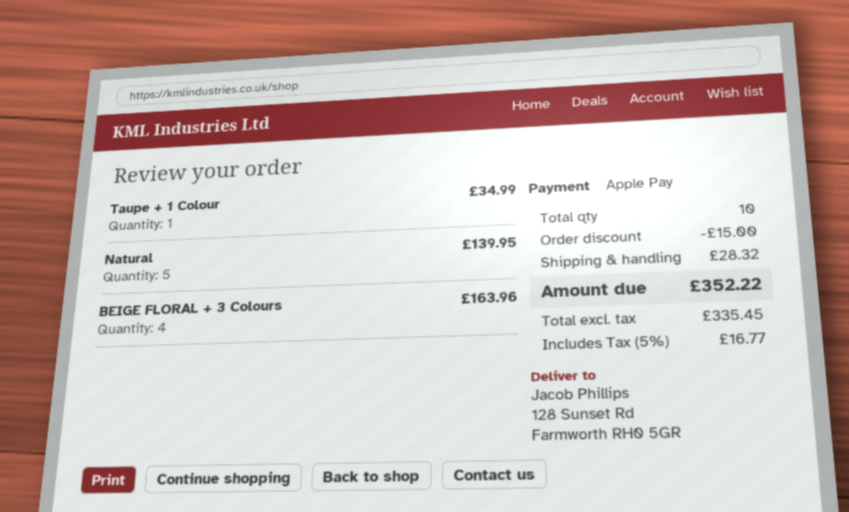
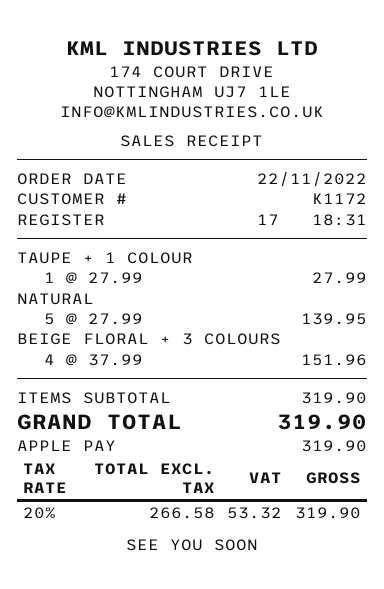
Taupe + 1 Colour: 1 for 34.99 -> 1 for 27.99
BEIGE FLORAL + 3 Colours: 4 for 163.96 -> 4 for 151.96
discount: 15.00 -> none
shipping: 28.32 -> none
net: 335.45 -> 266.58
tax: 5% = 16.77 -> 20% = 53.32
total: 352.22 -> 319.90

